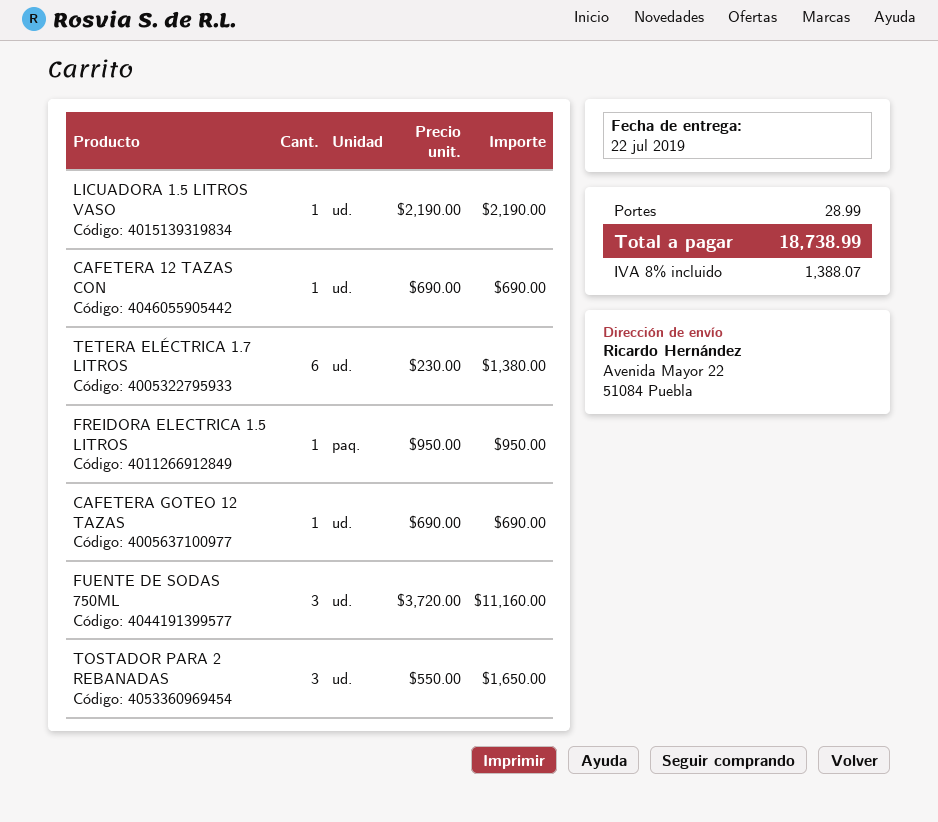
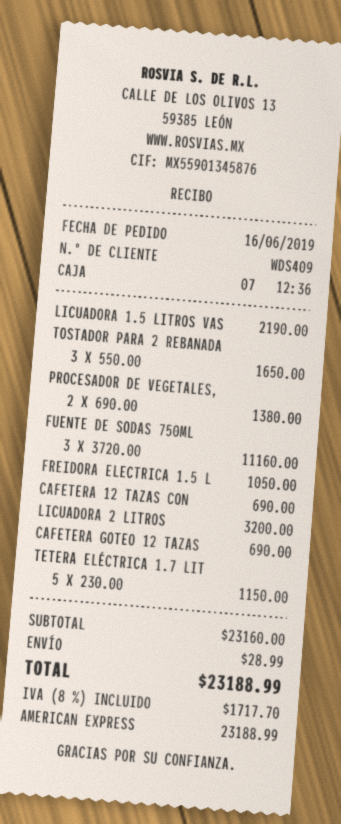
TETERA ELÉCTRICA 1.7 LITROS: 6 x 230.00 = 1380.00 -> 5 x 230.00 = 1150.00
FREIDORA ELECTRICA 1.5 LITROS: 1 x 950.00 = 950.00 -> 1 x 1050.00 = 1050.00
PROCESADOR DE VEGETALES,: none -> 2 x 690.00 = 1380.00
LICUADORA 2 LITROS: none -> 1 x 3200.00 = 3200.00
tax: 8% = 1388.07 -> 8% = 1717.70
total: 18738.99 -> 23188.99

